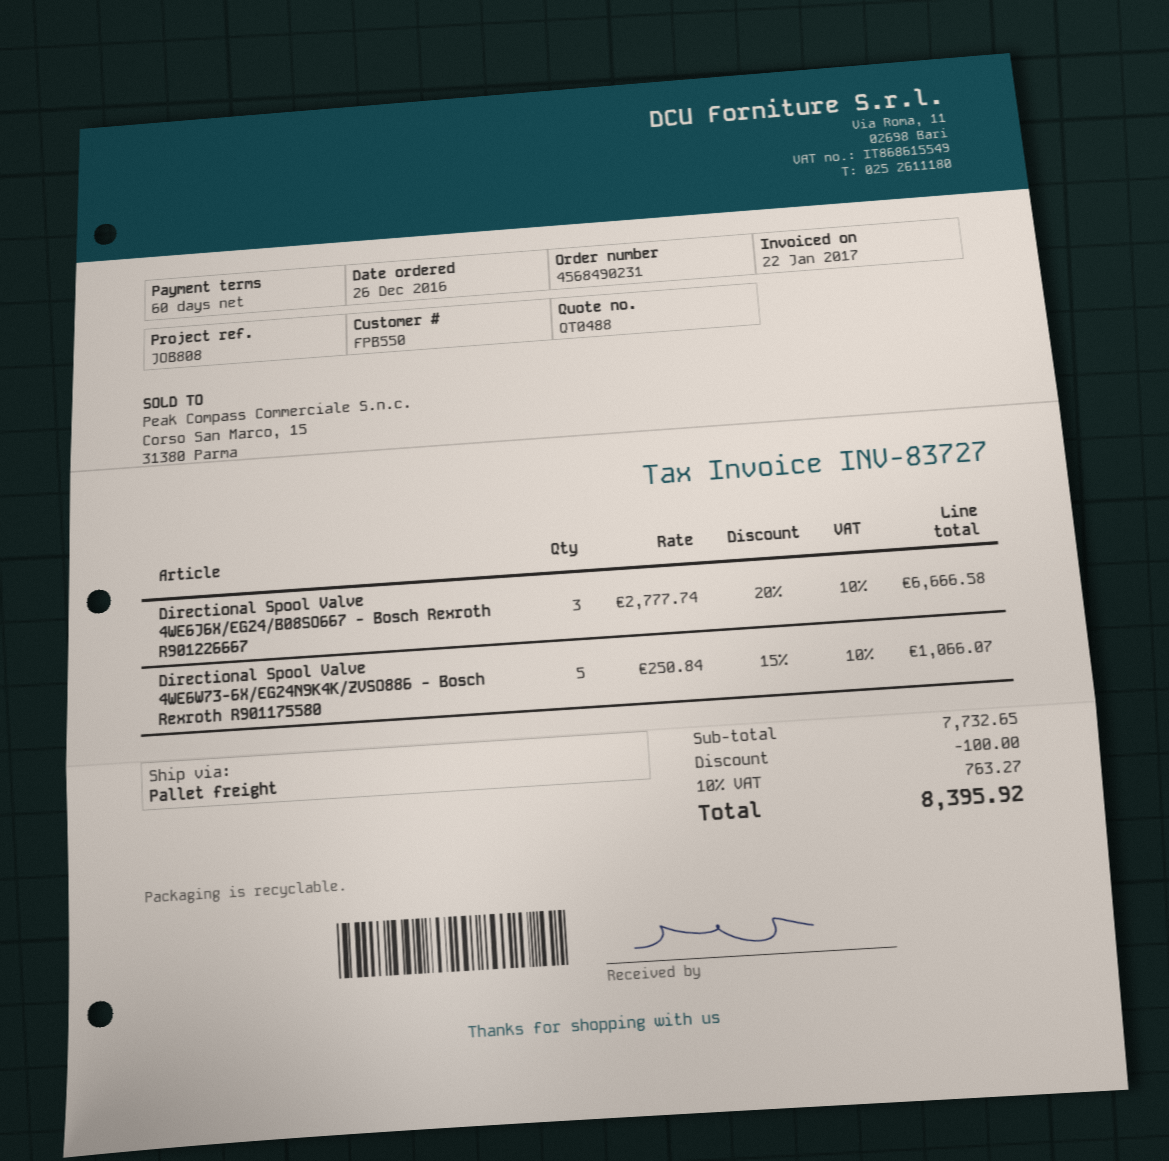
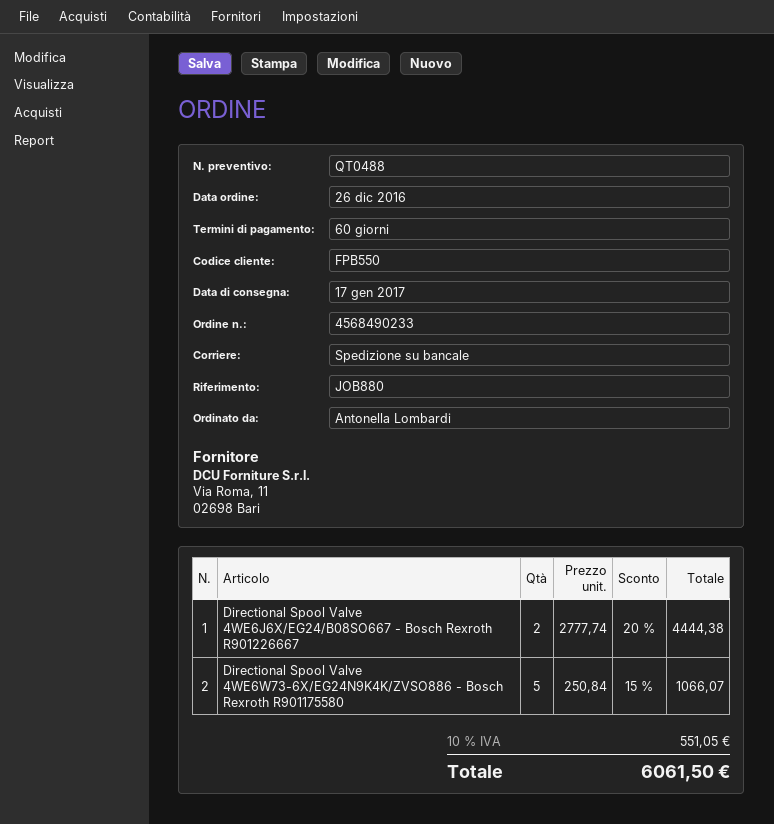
order number: 4568490231 -> 4568490233
reference: JOB808 -> JOB880
Directional Spool Valve 4WE6J6X/EG24/B08SO667 - Bosch Rexroth R901226667: 3 x 2777.74 - 20% = 6666.58 -> 2 x 2777.74 - 20% = 4444.38
discount: 100.00 -> none
tax: 10% = 763.27 -> 10% = 551.05
total: 8395.92 -> 6061.50

